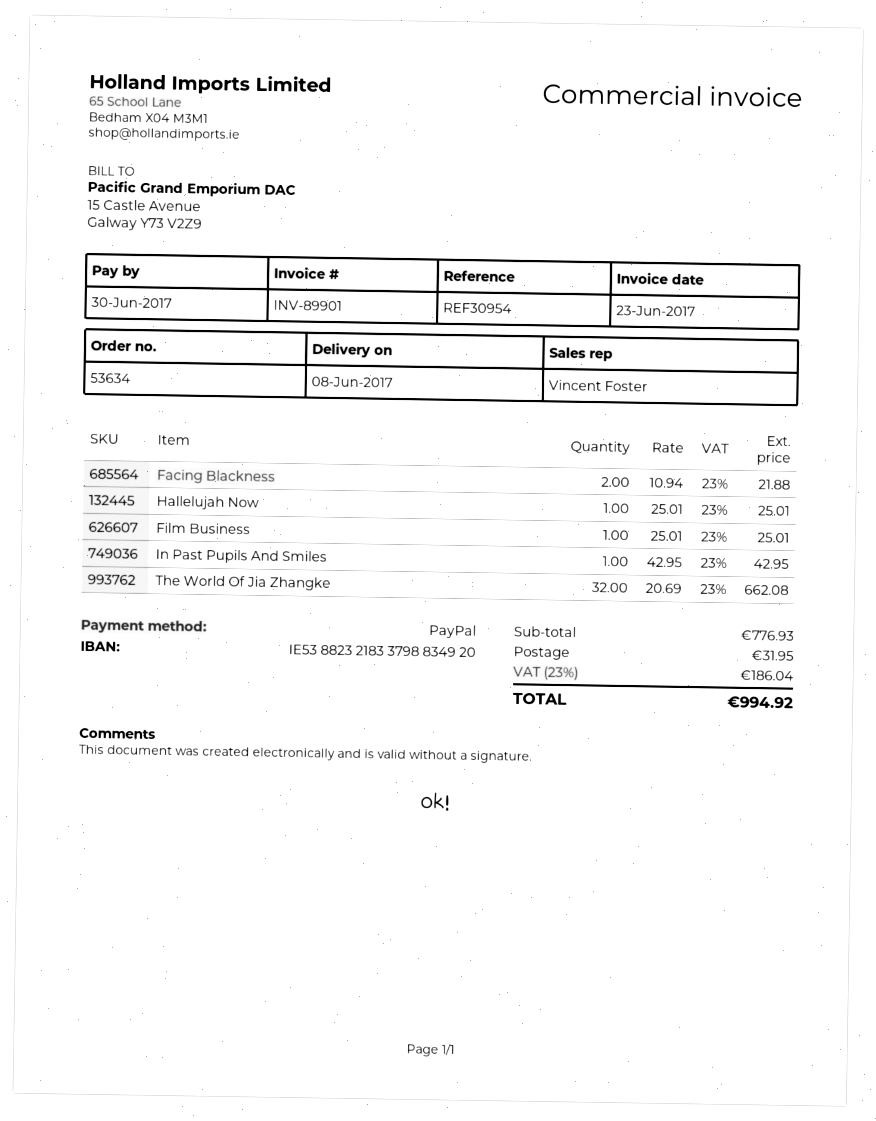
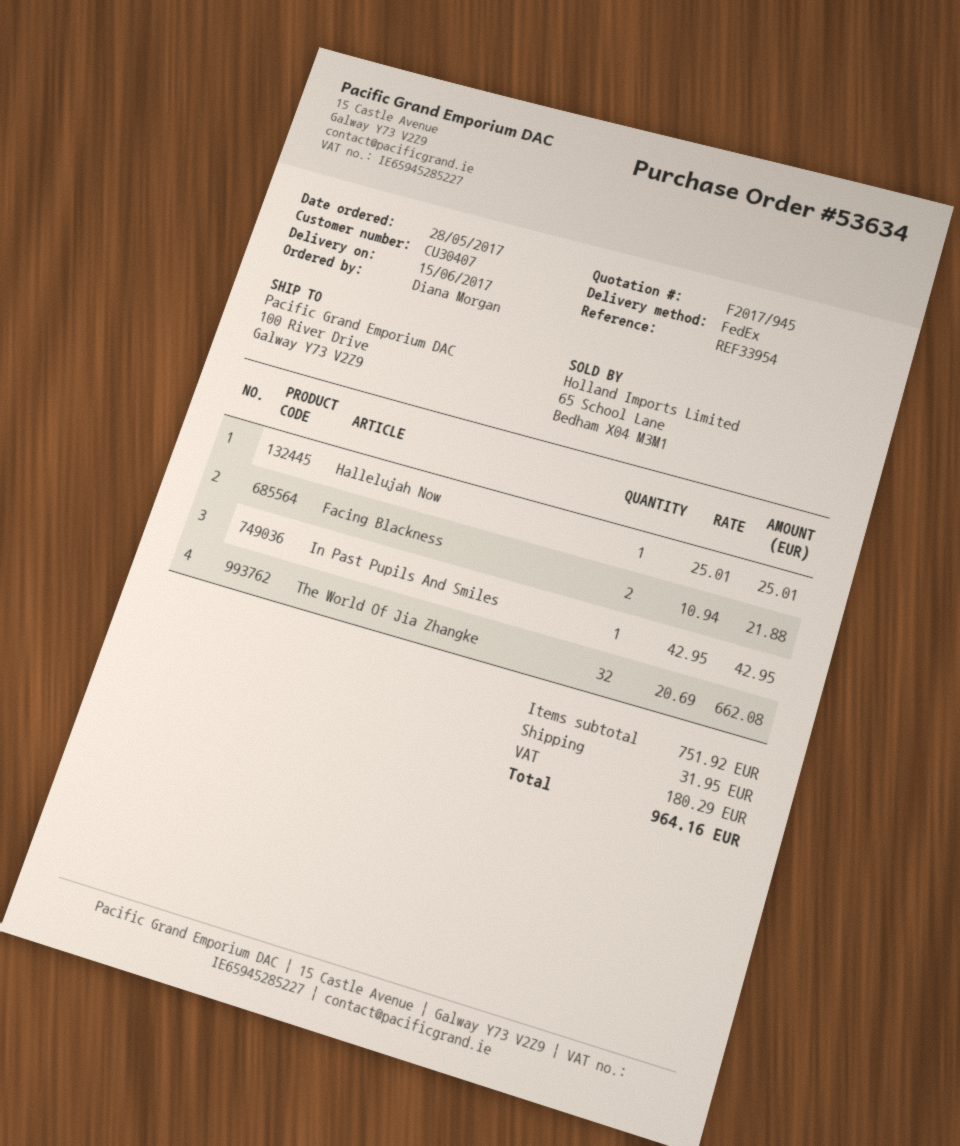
delivery date: 2017-06-08 -> 2017-06-15
reference: REF30954 -> REF33954
Film Business: 1 x 25.01 = 25.01 -> none
subtotal: 776.93 -> 751.92
tax: 186.04 -> 180.29
total: 994.92 -> 964.16

